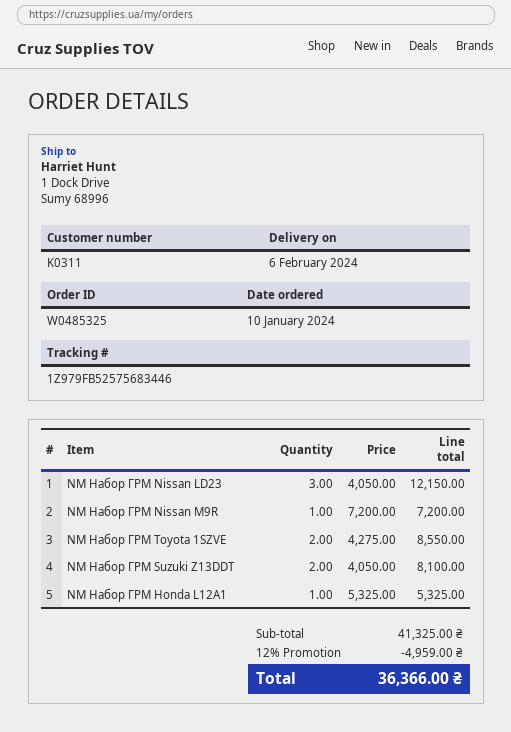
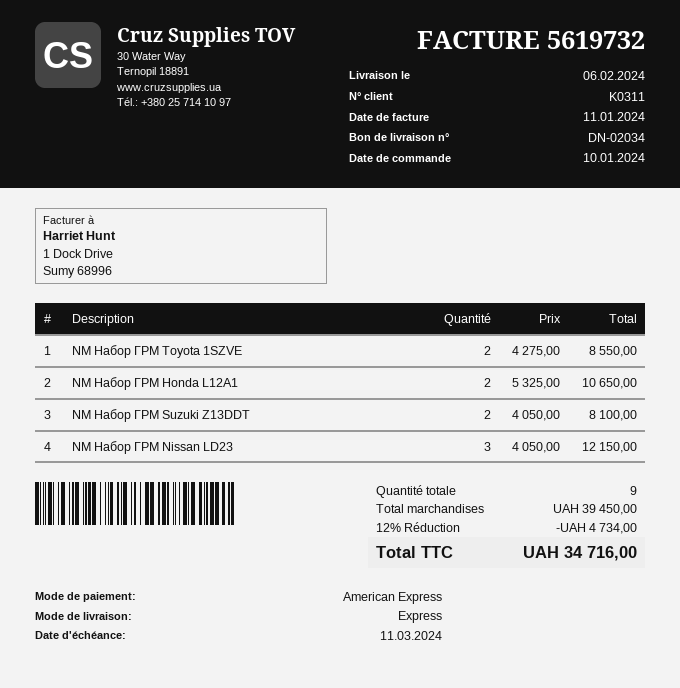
NM Набор ГРМ Nissan M9R: 1 x 7200.00 = 7200.00 -> none
NM Набор ГРМ Honda L12A1: 1 x 5325.00 = 5325.00 -> 2 x 5325.00 = 10650.00
subtotal: 41325.00 -> 39450.00
discount: 12% = 4959.00 -> 12% = 4734.00
total: 36366.00 -> 34716.00

